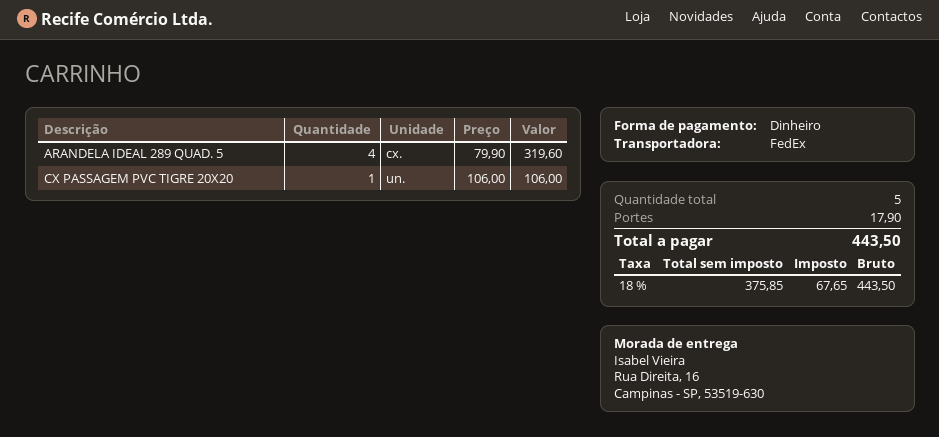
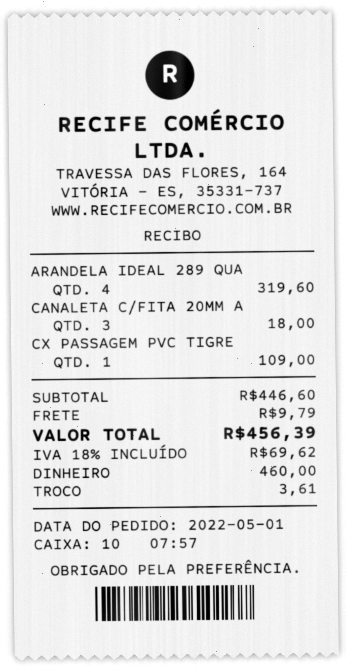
CX PASSAGEM PVC TIGRE 20X20: 1 for 106.00 -> 1 for 109.00
CANALETA C/FITA 20MM A: none -> 3 for 18.00
shipping: 17.90 -> 9.79
tax: 18% = 67.65 -> 18% = 69.62
total: 443.50 -> 456.39

